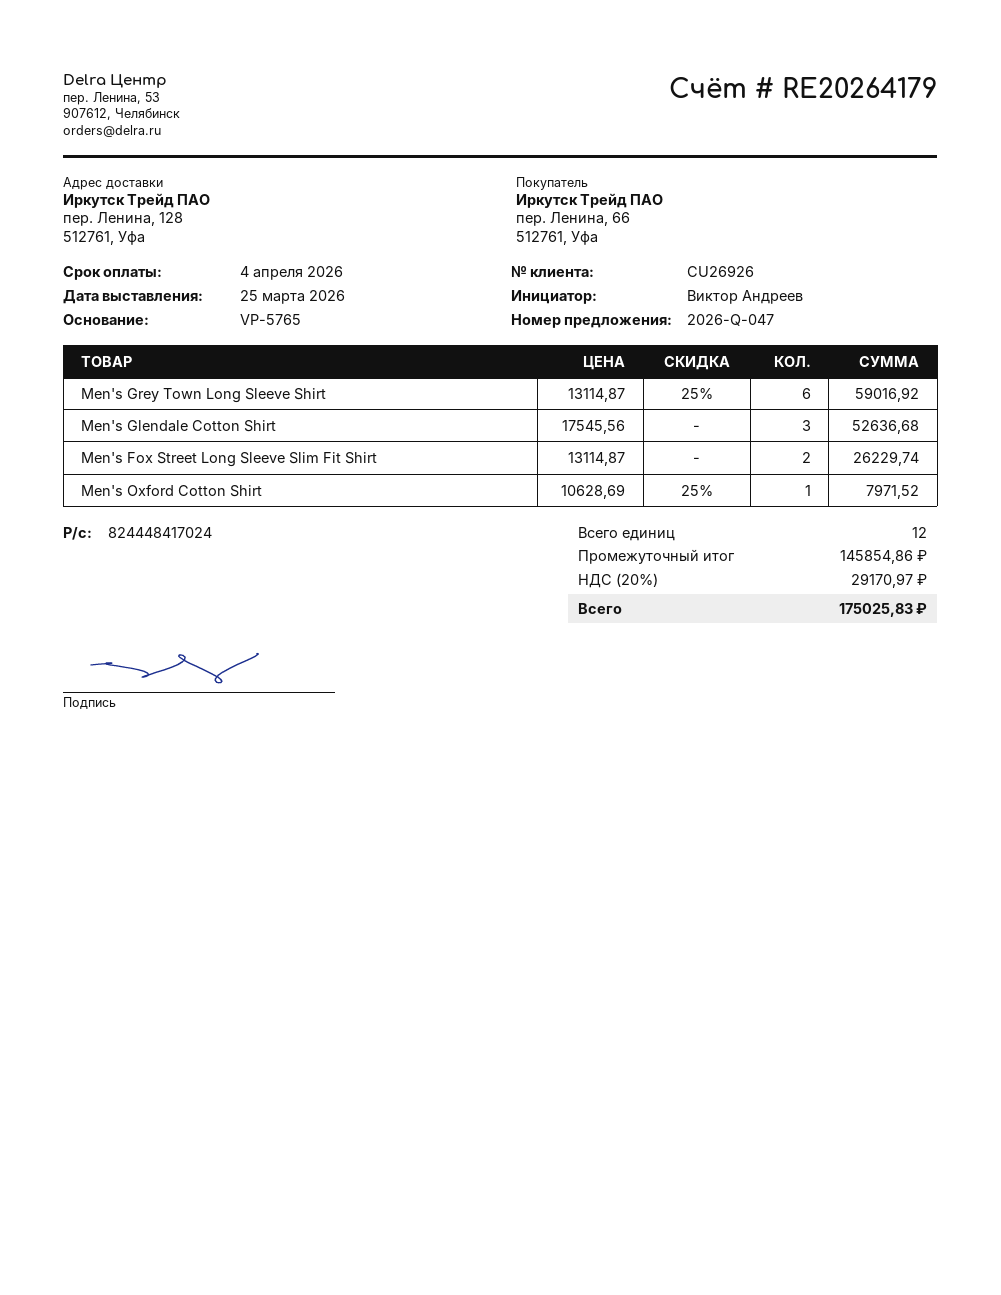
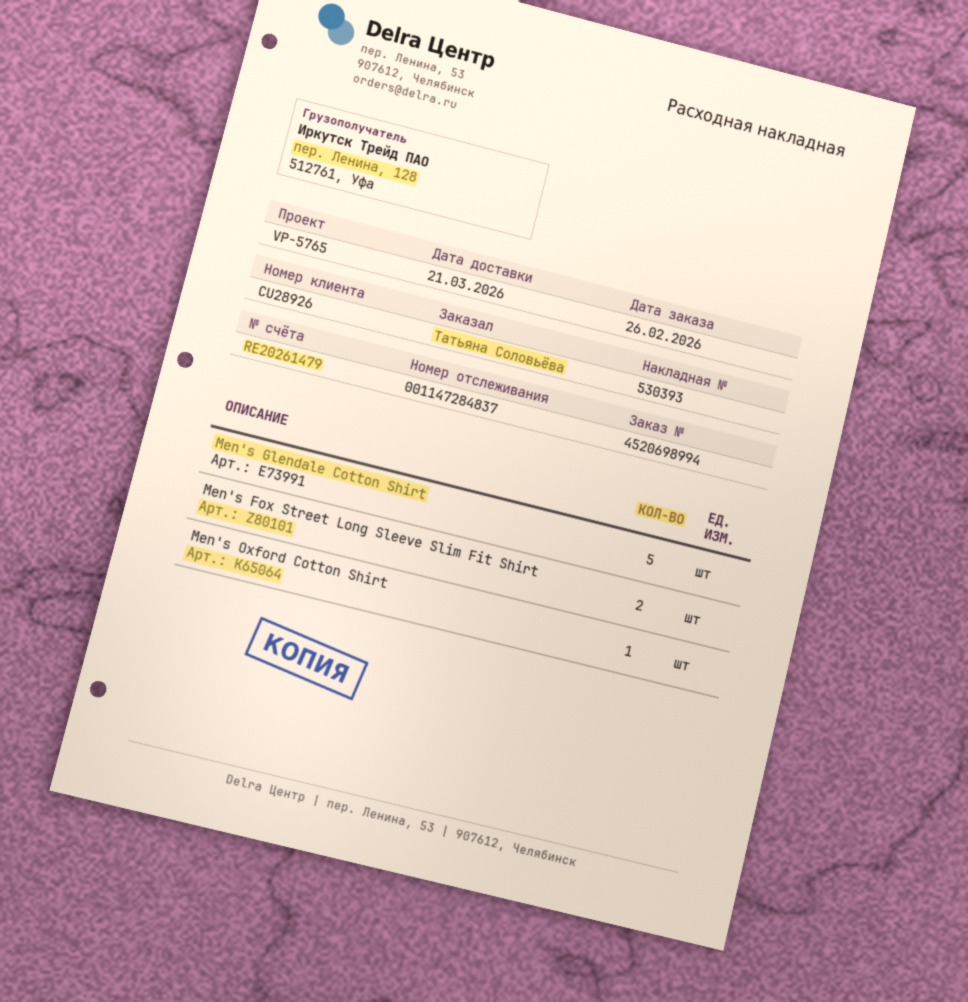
invoice number: RE20264179 -> RE20261479
customer number: CU26926 -> CU28926
ordered by: Виктор Андреев -> Татьяна Соловьёва
Men's Grey Town Long Sleeve Shirt: 6 -> none
Men's Glendale Cotton Shirt: 3 -> 5

